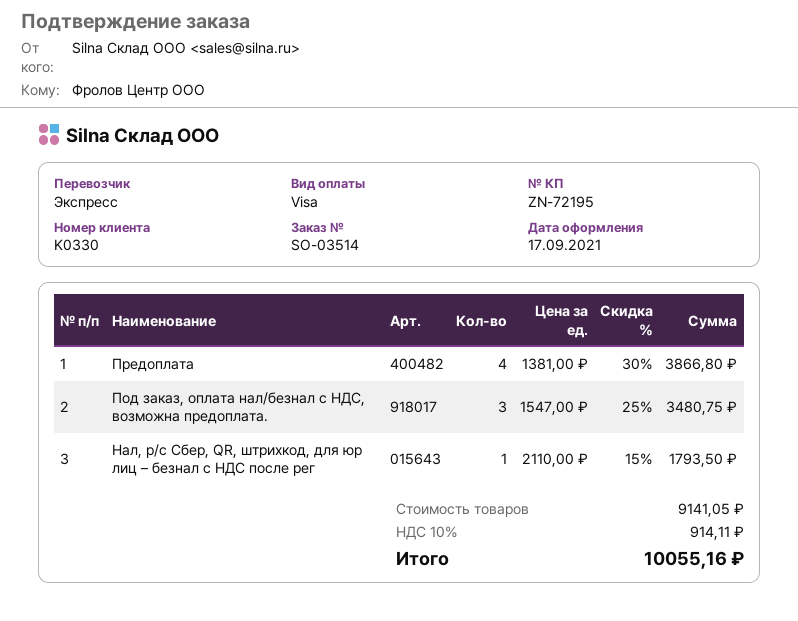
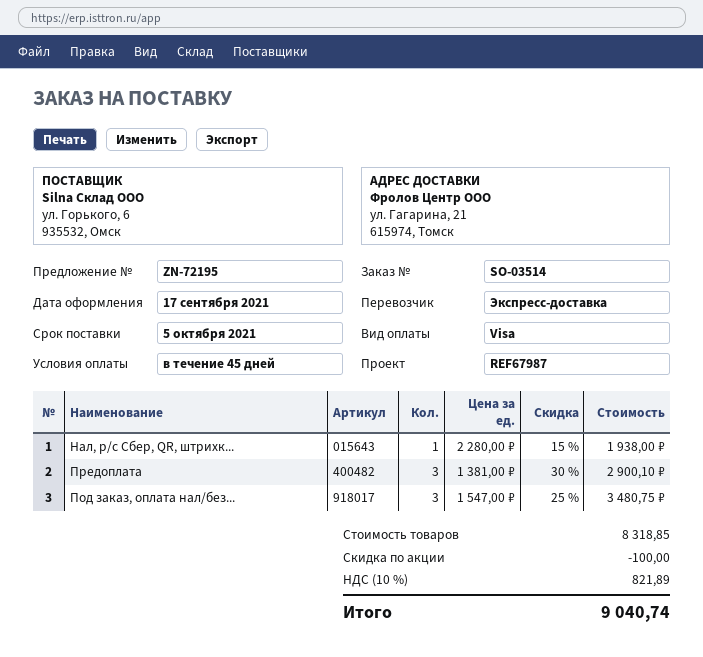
Предоплата: 4 x 1381.00 - 30% = 3866.80 -> 3 x 1381.00 - 30% = 2900.10
Нал, р/с Сбер, QR, штрихкод, для юр лиц – безнал с НДС после рег: 1 x 2110.00 - 15% = 1793.50 -> 1 x 2280.00 - 15% = 1938.00
subtotal: 9141.05 -> 8318.85
discount: none -> 100.00
tax: 10% = 914.11 -> 10% = 821.89
total: 10055.16 -> 9040.74

